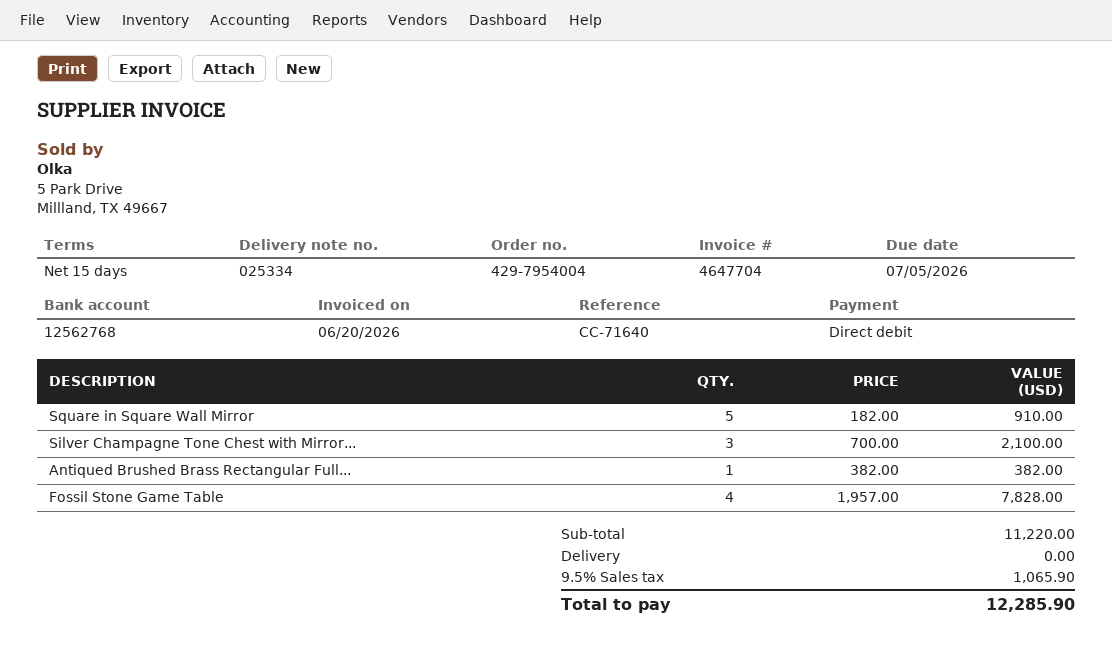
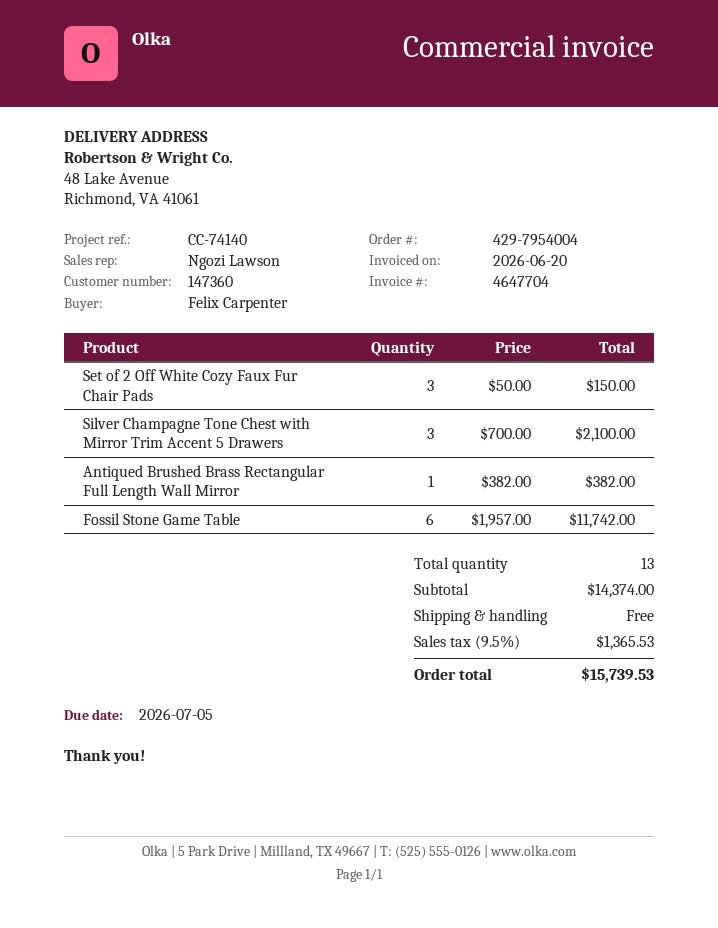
reference: CC-71640 -> CC-74140
Square in Square Wall Mirror: 5 x 182.00 = 910.00 -> none
Fossil Stone Game Table: 4 x 1957.00 = 7828.00 -> 6 x 1957.00 = 11742.00
Set of 2 Off White Cozy Faux Fur Chair Pads: none -> 3 x 50.00 = 150.00
subtotal: 11220.00 -> 14374.00
tax: 9.5% = 1065.90 -> 9.5% = 1365.53
total: 12285.90 -> 15739.53

